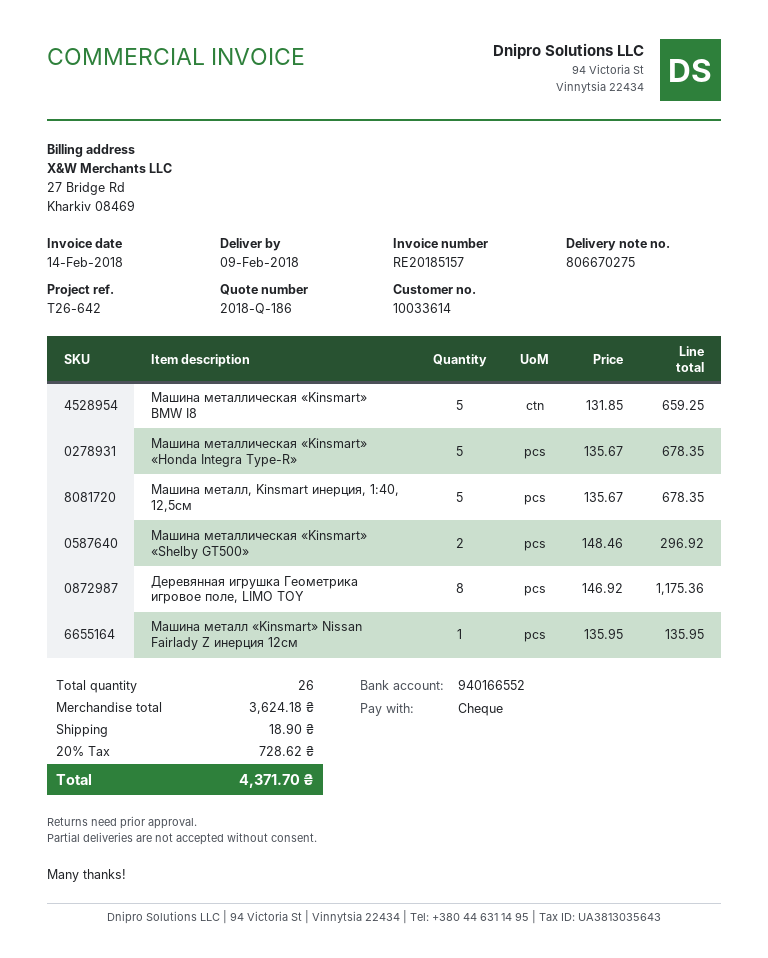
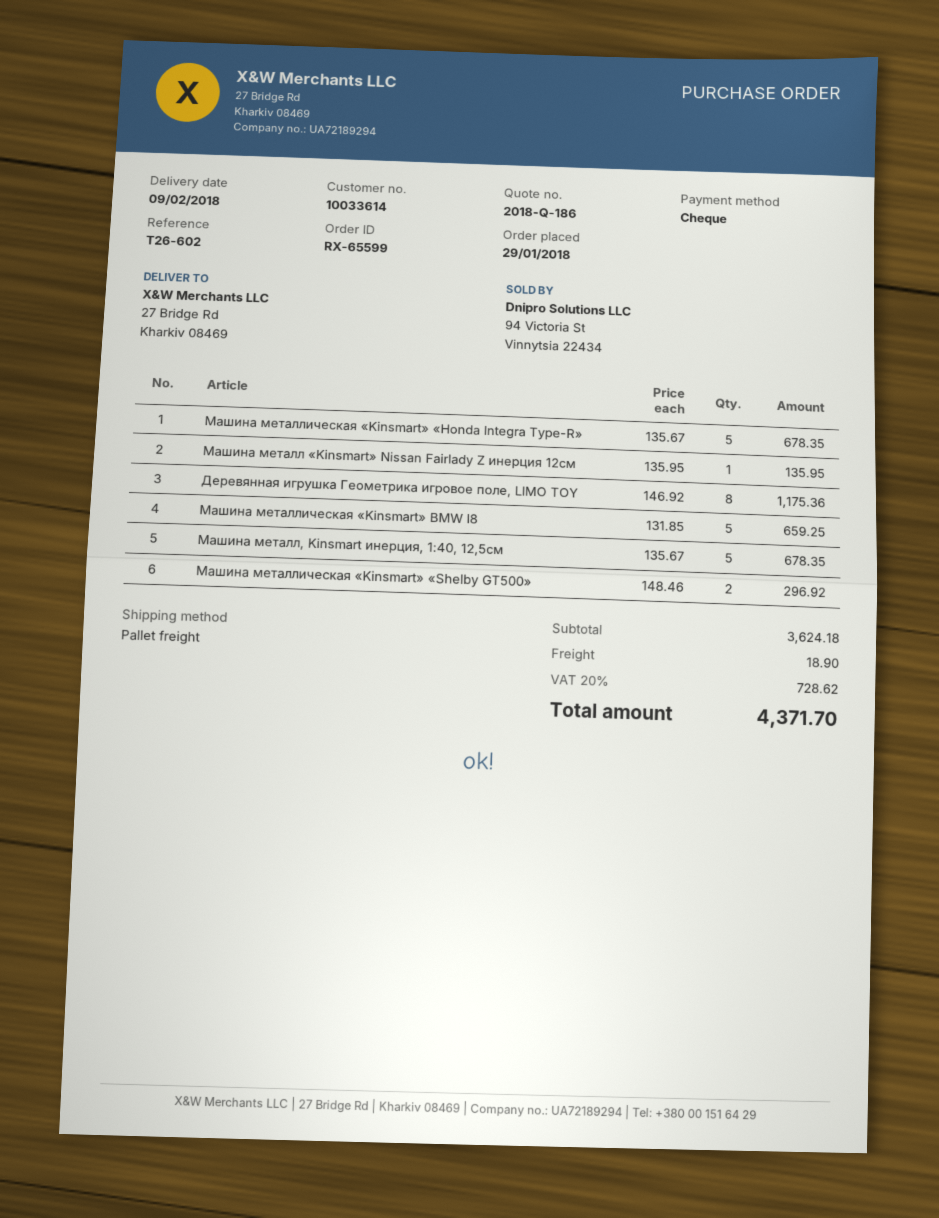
reference: T26-642 -> T26-602

